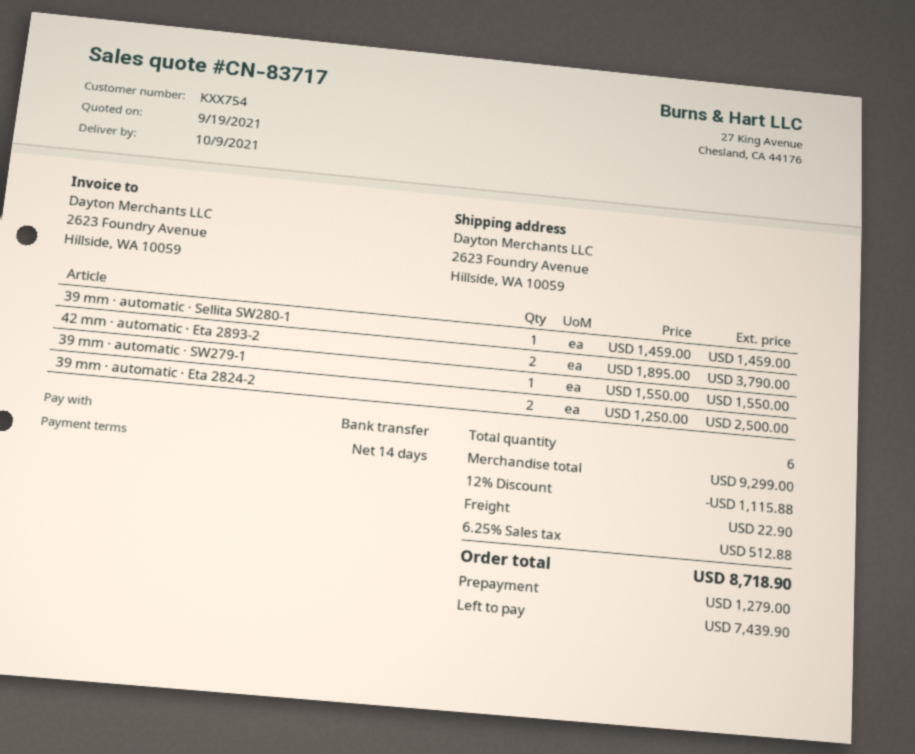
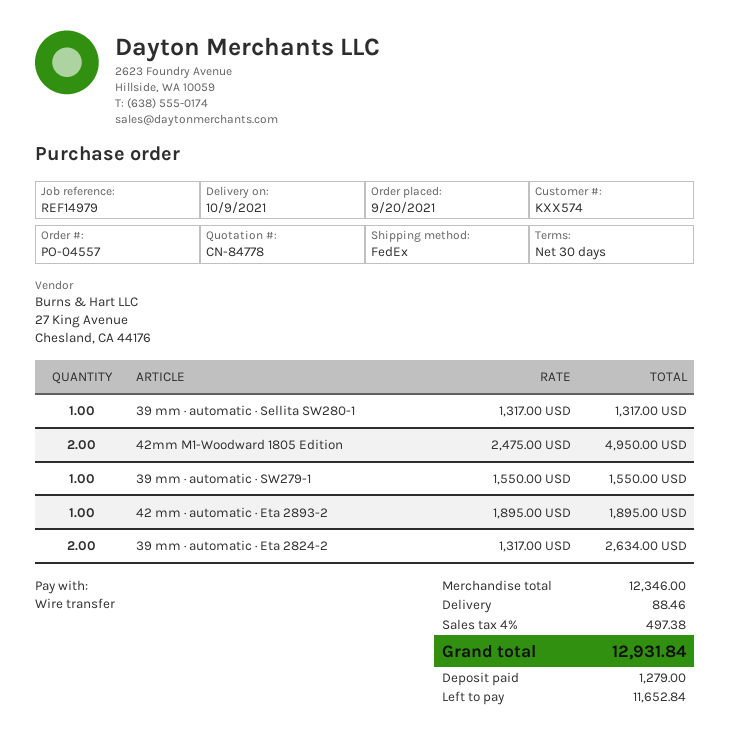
quote number: CN-83717 -> CN-84778
payment terms: 14 days -> 30 days
customer number: KXX754 -> KXX574
39 mm · automatic · Sellita SW280-1: 1 x 1459.00 = 1459.00 -> 1 x 1317.00 = 1317.00
42 mm · automatic · Eta 2893-2: 2 x 1895.00 = 3790.00 -> 1 x 1895.00 = 1895.00
39 mm · automatic · Eta 2824-2: 2 x 1250.00 = 2500.00 -> 2 x 1317.00 = 2634.00
42mm M1-Woodward 1805 Edition: none -> 2 x 2475.00 = 4950.00
subtotal: 9299.00 -> 12346.00
discount: 12% = 1115.88 -> none
shipping: 22.90 -> 88.46
tax: 6.25% = 512.88 -> 4% = 497.38
total: 8718.90 -> 12931.84
balance: 7439.90 -> 11652.84

